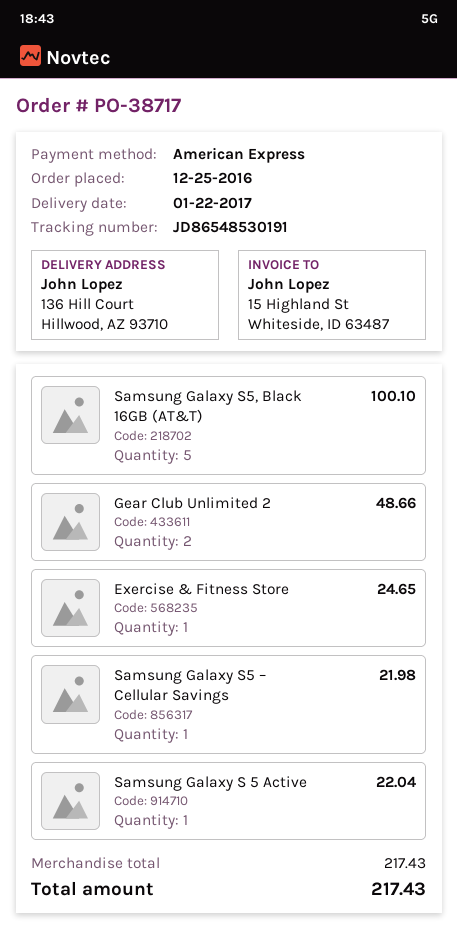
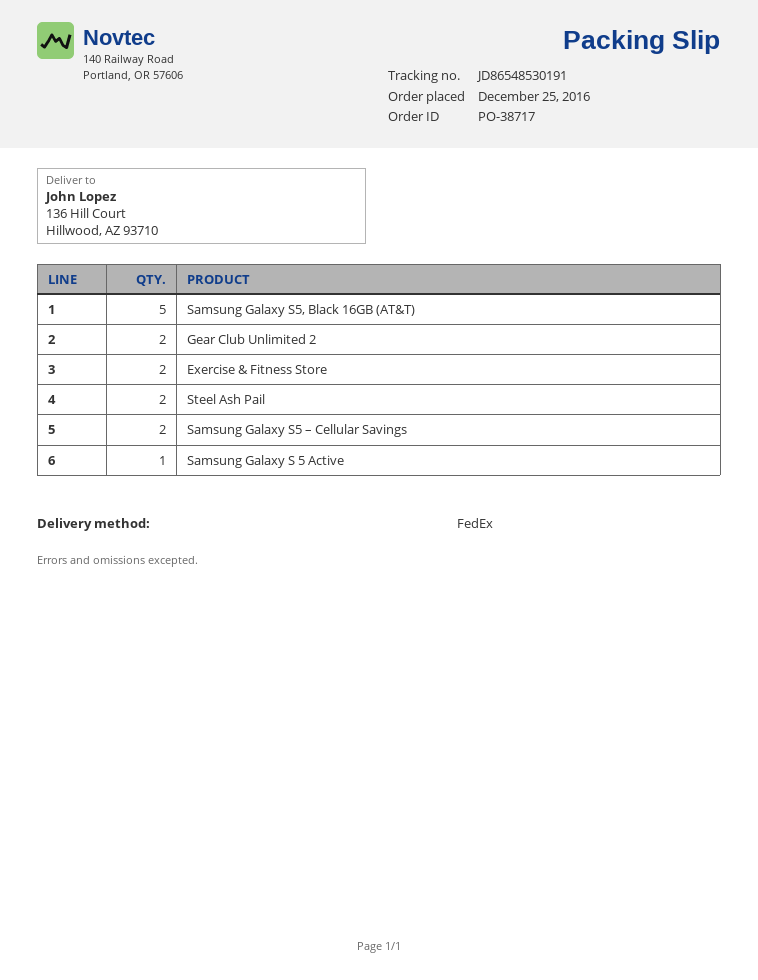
Exercise & Fitness Store: 1 -> 2
Samsung Galaxy S5 – Cellular Savings: 1 -> 2
Steel Ash Pail: none -> 2

